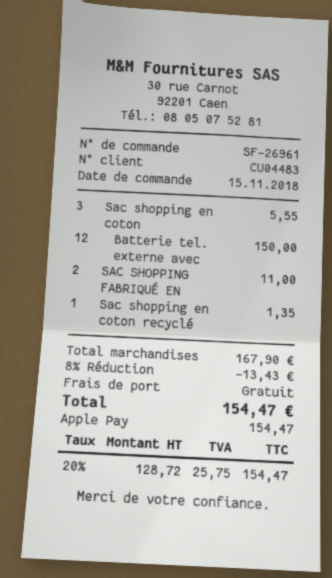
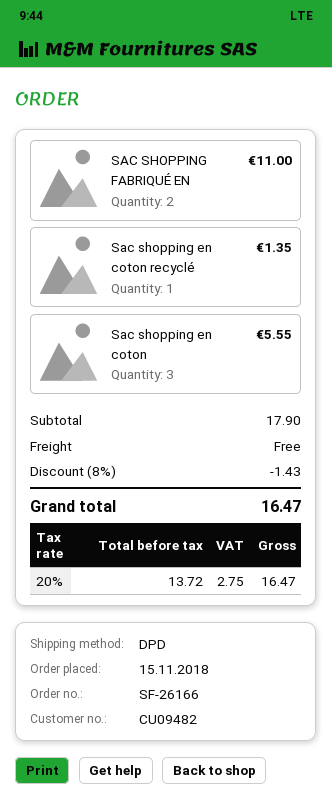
order number: SF-26961 -> SF-26166
customer number: CU04483 -> CU09482
Batterie tel. externe avec: 12 for 150.00 -> none
subtotal: 167.90 -> 17.90
discount: 8% = 13.43 -> 8% = 1.43
net: 128.72 -> 13.72
tax: 20% = 25.75 -> 20% = 2.75
total: 154.47 -> 16.47

